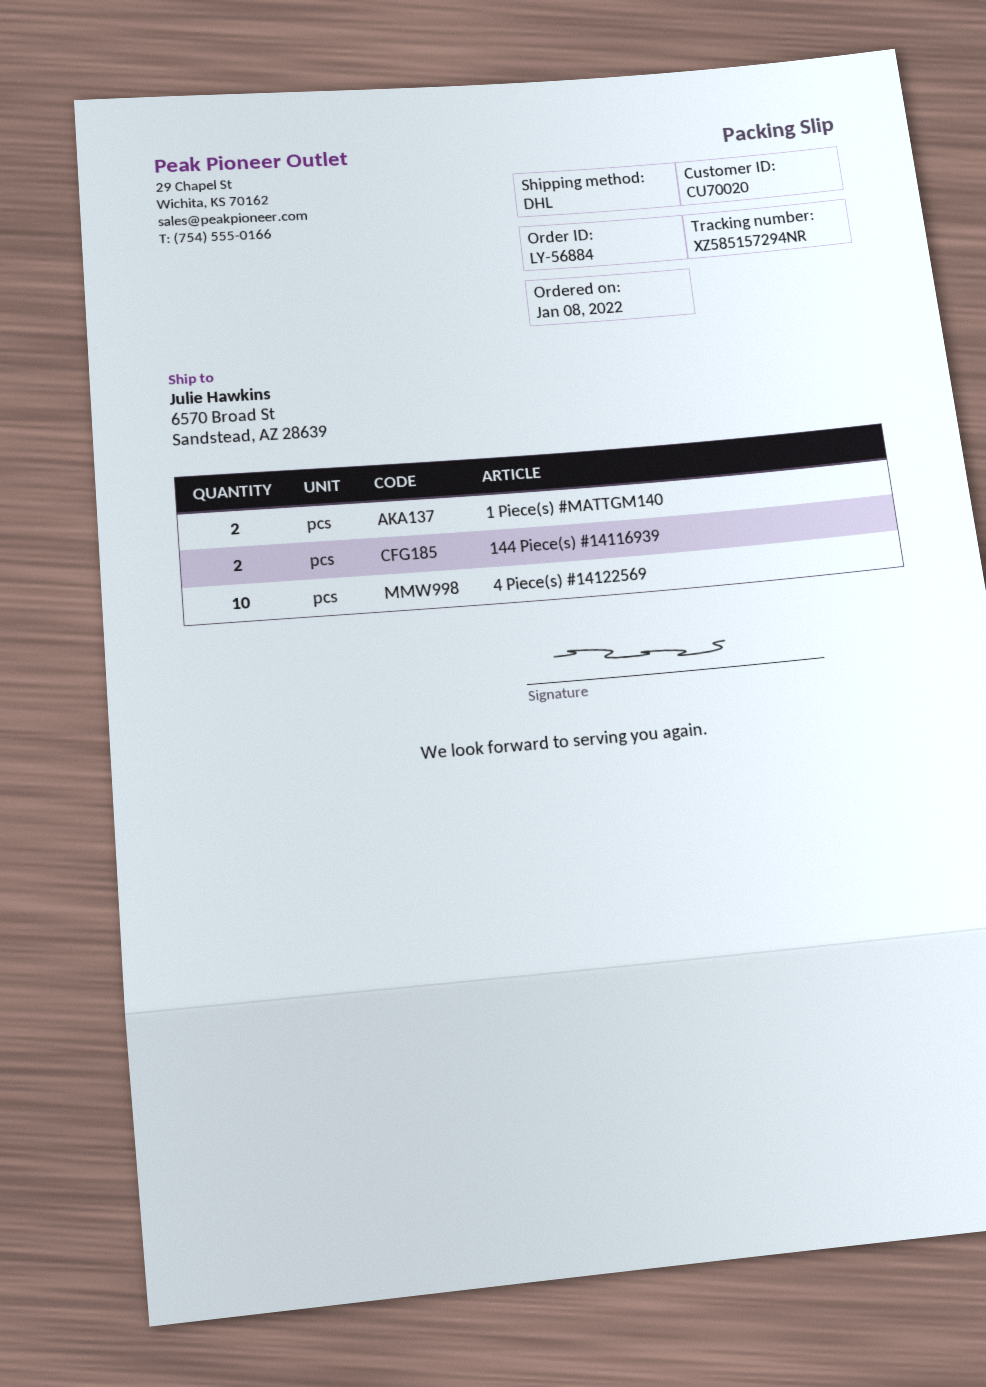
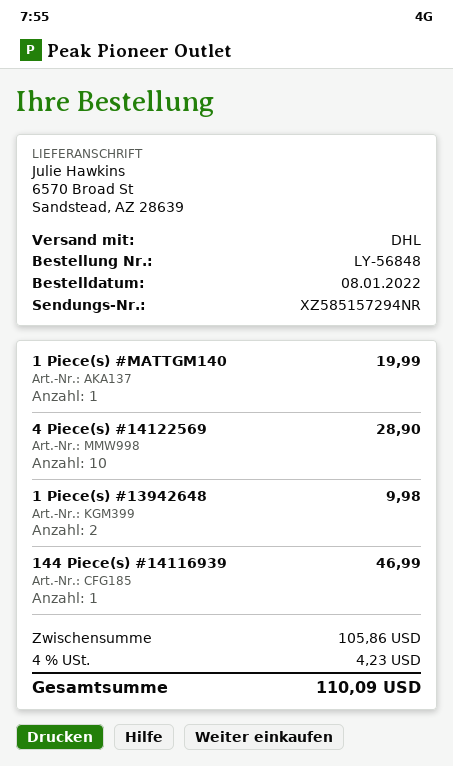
order number: LY-56884 -> LY-56848
1 Piece(s) #MATTGM140: 2 -> 1
144 Piece(s) #14116939: 2 -> 1
1 Piece(s) #13942648: none -> 2

